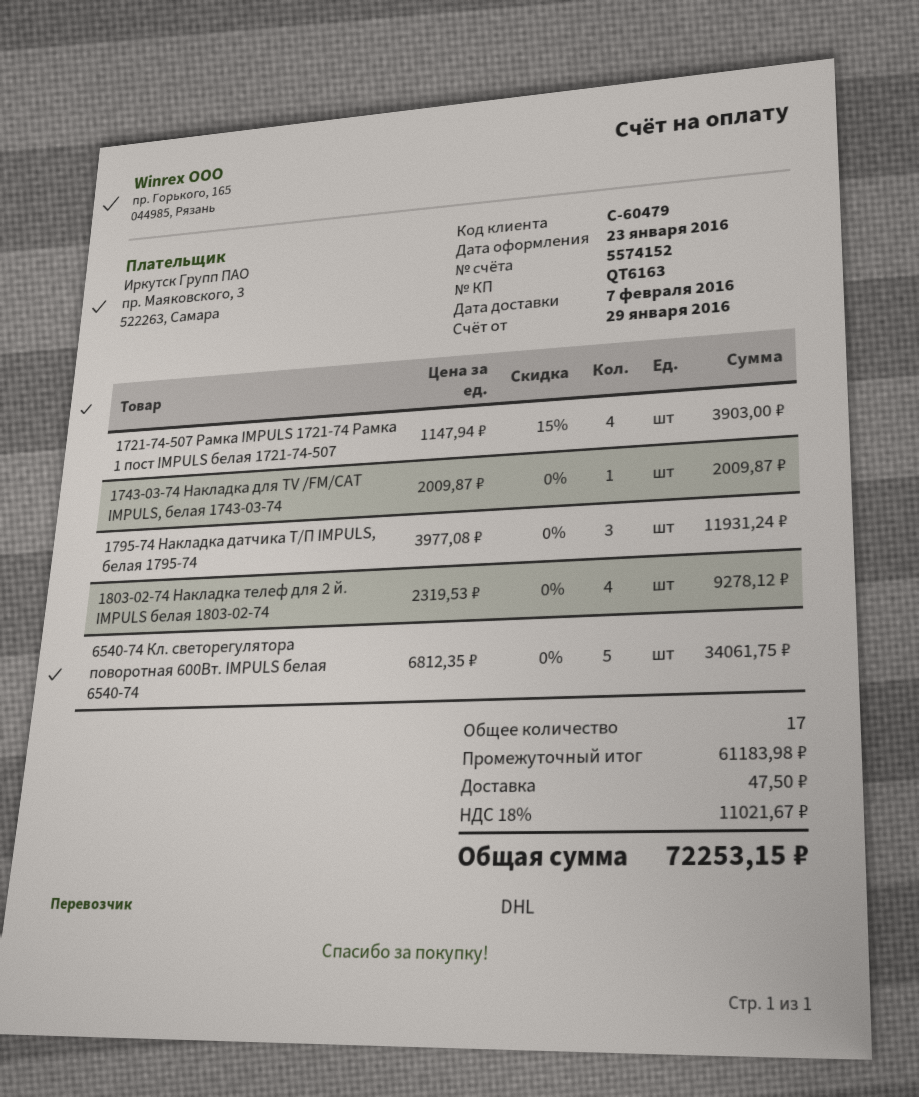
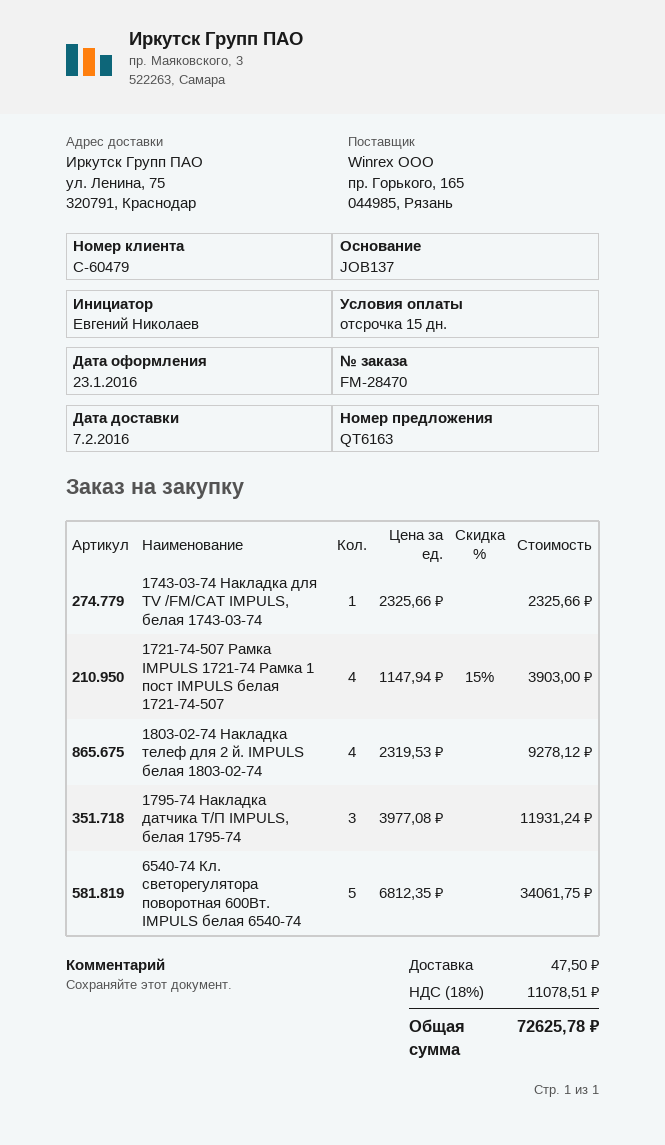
1743-03-74 Накладка для TV /FM/CAT IMPULS, белая 1743-03-74: 1 x 2009.87 = 2009.87 -> 1 x 2325.66 = 2325.66
tax: 18% = 11021.67 -> 18% = 11078.51
total: 72253.15 -> 72625.78

